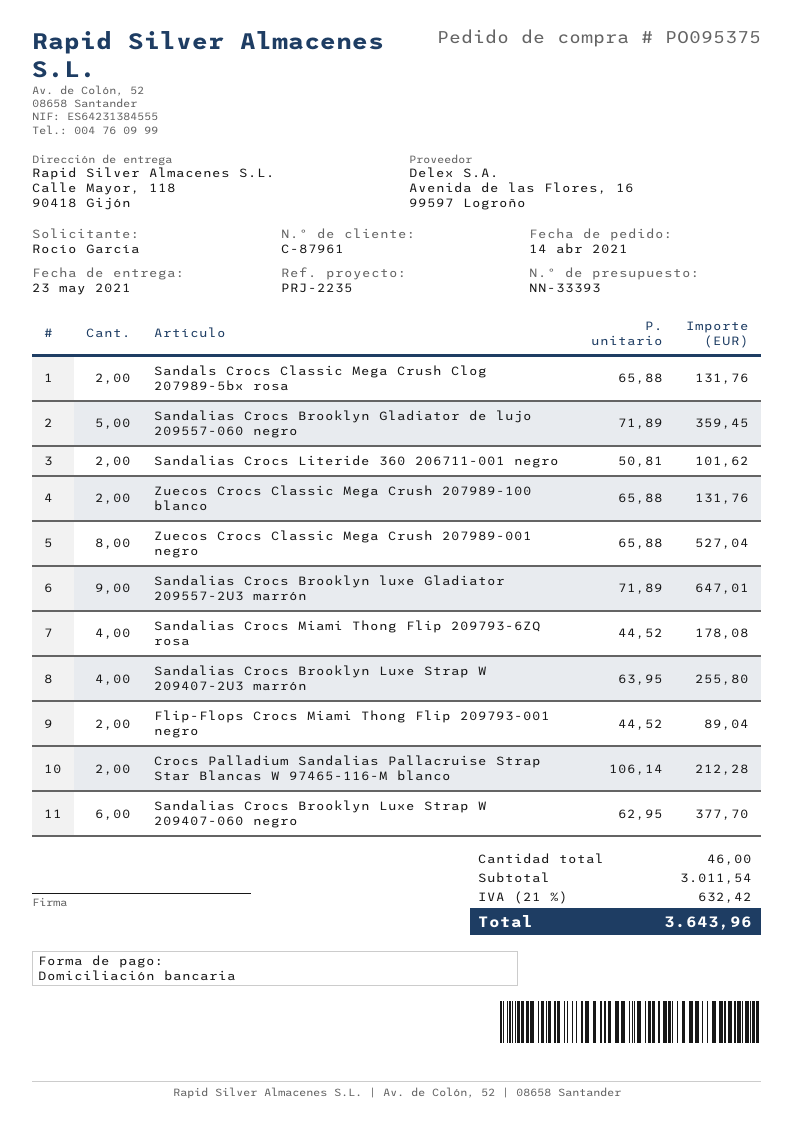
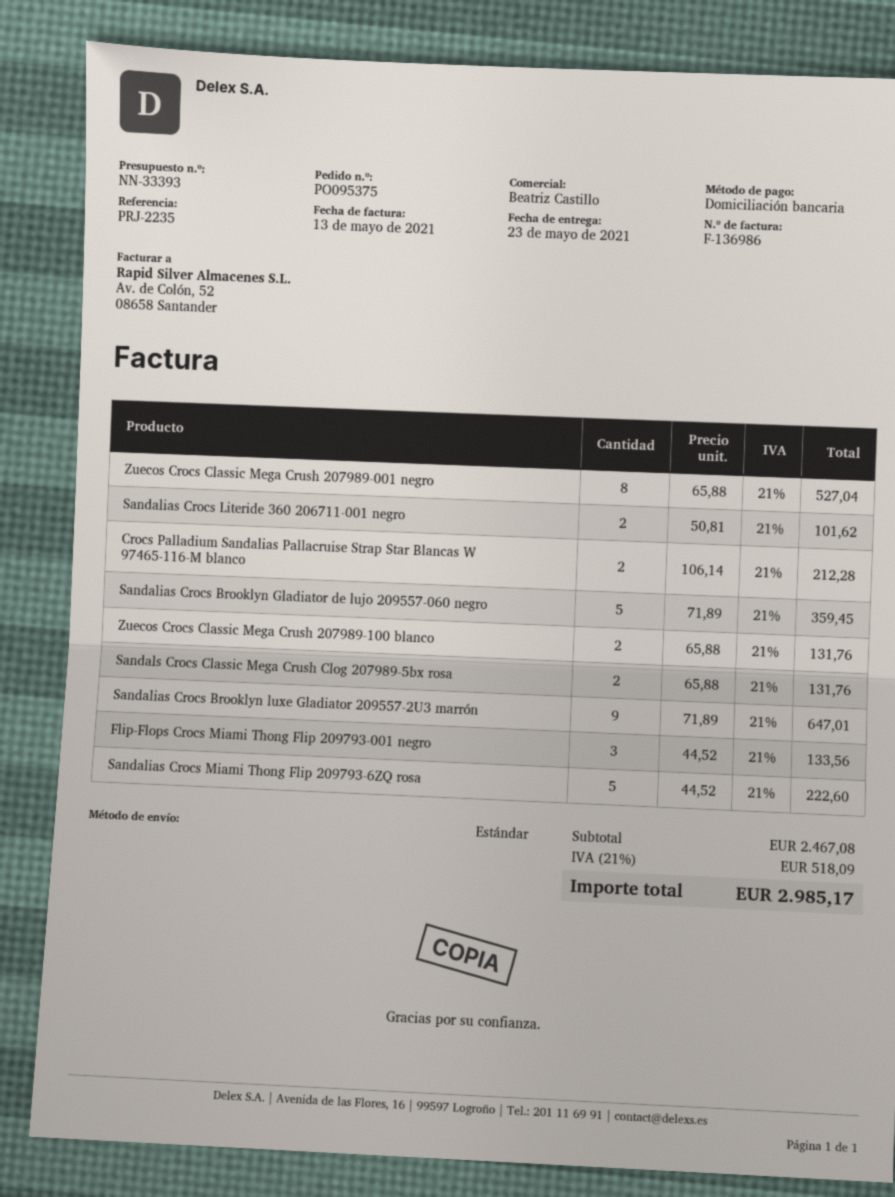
Sandalias Crocs Miami Thong Flip 209793-6ZQ rosa: 4 x 44.52 = 178.08 -> 5 x 44.52 = 222.60
Sandalias Crocs Brooklyn Luxe Strap W 209407-2U3 marrón: 4 x 63.95 = 255.80 -> none
Flip-Flops Crocs Miami Thong Flip 209793-001 negro: 2 x 44.52 = 89.04 -> 3 x 44.52 = 133.56
Sandalias Crocs Brooklyn Luxe Strap W 209407-060 negro: 6 x 62.95 = 377.70 -> none
subtotal: 3011.54 -> 2467.08
tax: 21% = 632.42 -> 21% = 518.09
total: 3643.96 -> 2985.17

